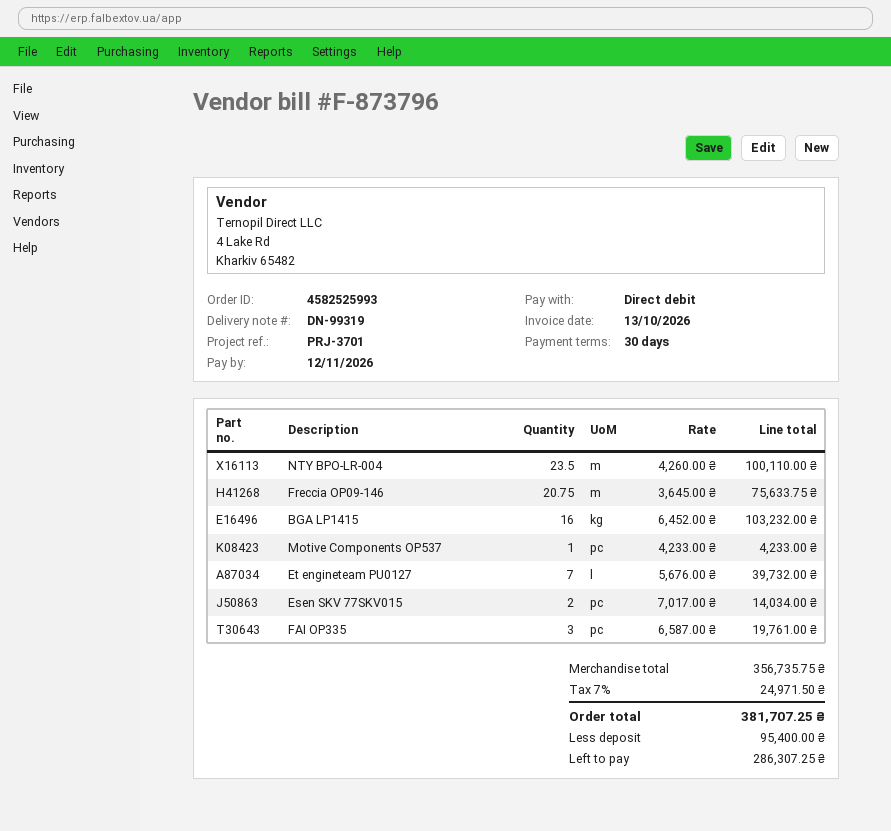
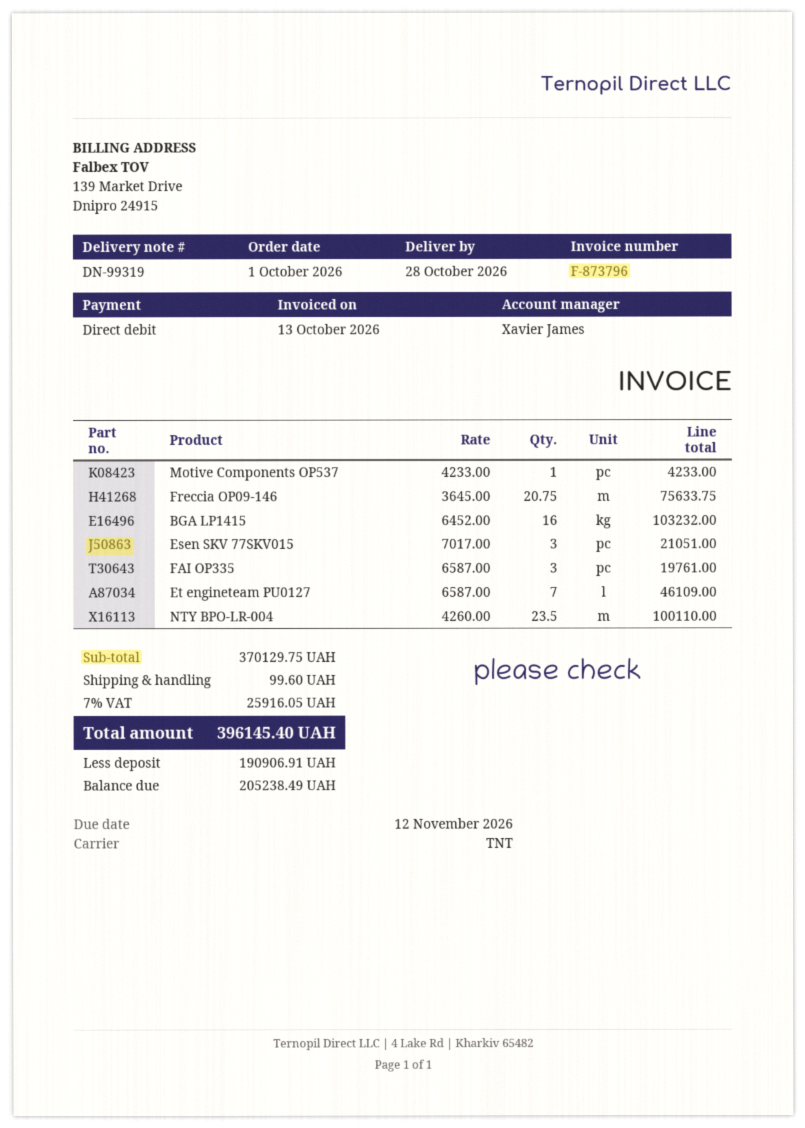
Et engineteam PU0127: 7 x 5676.00 = 39732.00 -> 7 x 6587.00 = 46109.00
Esen SKV 77SKV015: 2 x 7017.00 = 14034.00 -> 3 x 7017.00 = 21051.00
subtotal: 356735.75 -> 370129.75
shipping: none -> 99.60
tax: 7% = 24971.50 -> 7% = 25916.05
total: 381707.25 -> 396145.40
deposit: 95400.00 -> 190906.91
balance: 286307.25 -> 205238.49

